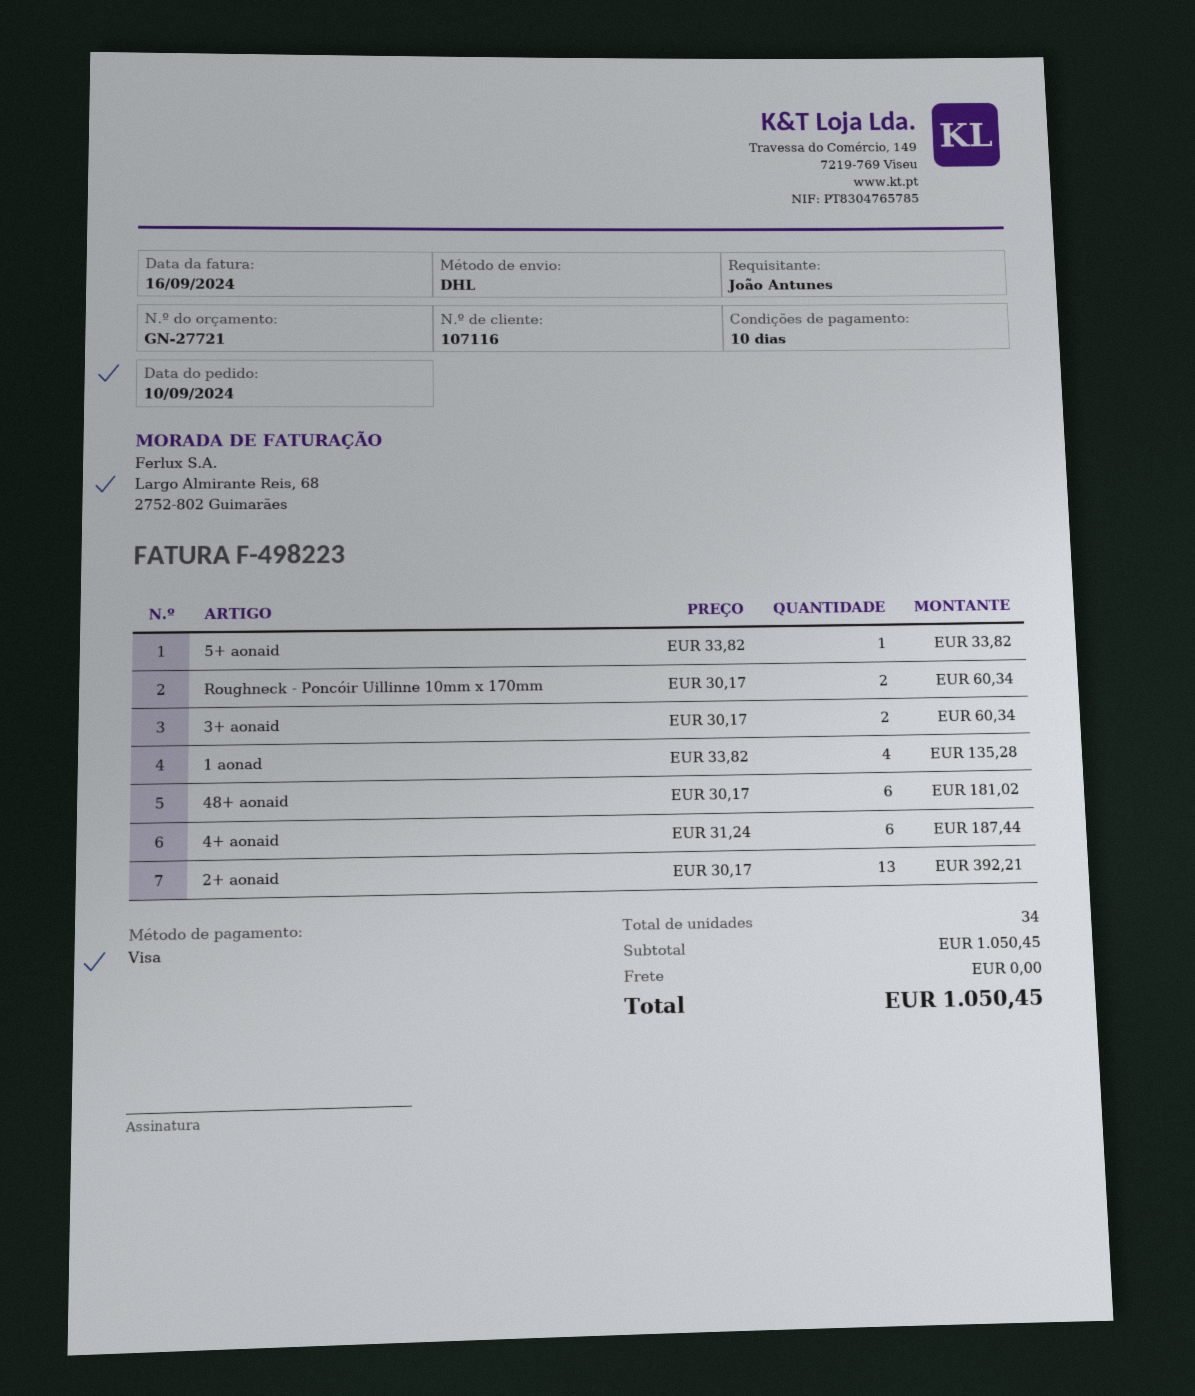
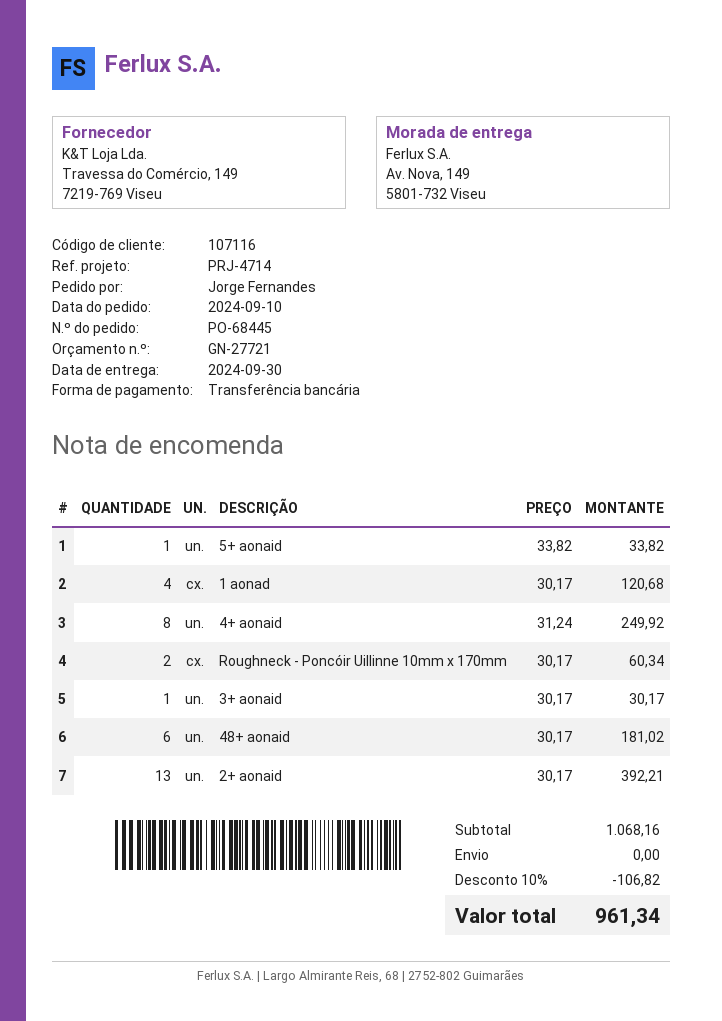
ordered by: João Antunes -> Jorge Fernandes
payment method: Visa -> bank transfer
3+ aonaid: 2 x 30.17 = 60.34 -> 1 x 30.17 = 30.17
1 aonad: 4 x 33.82 = 135.28 -> 4 x 30.17 = 120.68
4+ aonaid: 6 x 31.24 = 187.44 -> 8 x 31.24 = 249.92
subtotal: 1050.45 -> 1068.16
discount: none -> 10% = 106.82
total: 1050.45 -> 961.34

